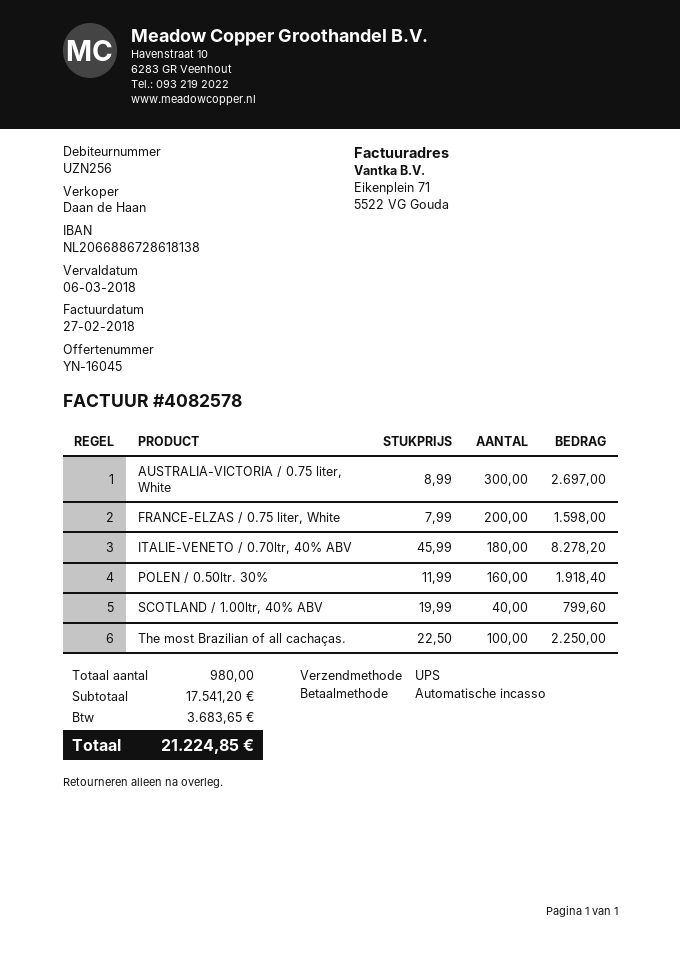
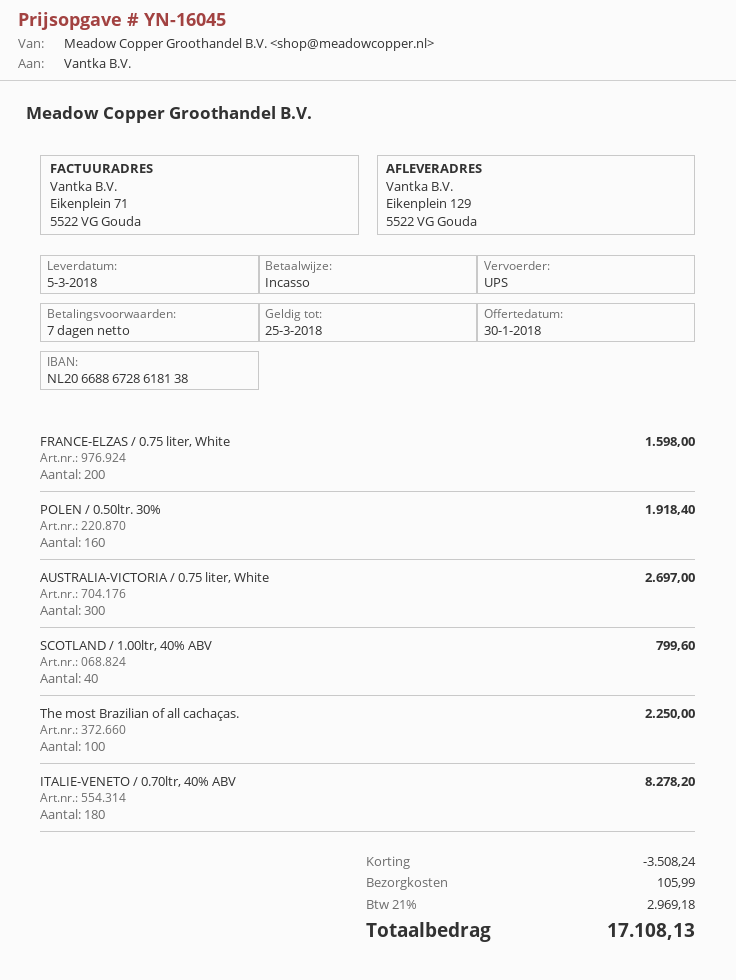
discount: none -> 3508.24
shipping: none -> 105.99
tax: 3683.65 -> 2969.18
total: 21224.85 -> 17108.13

